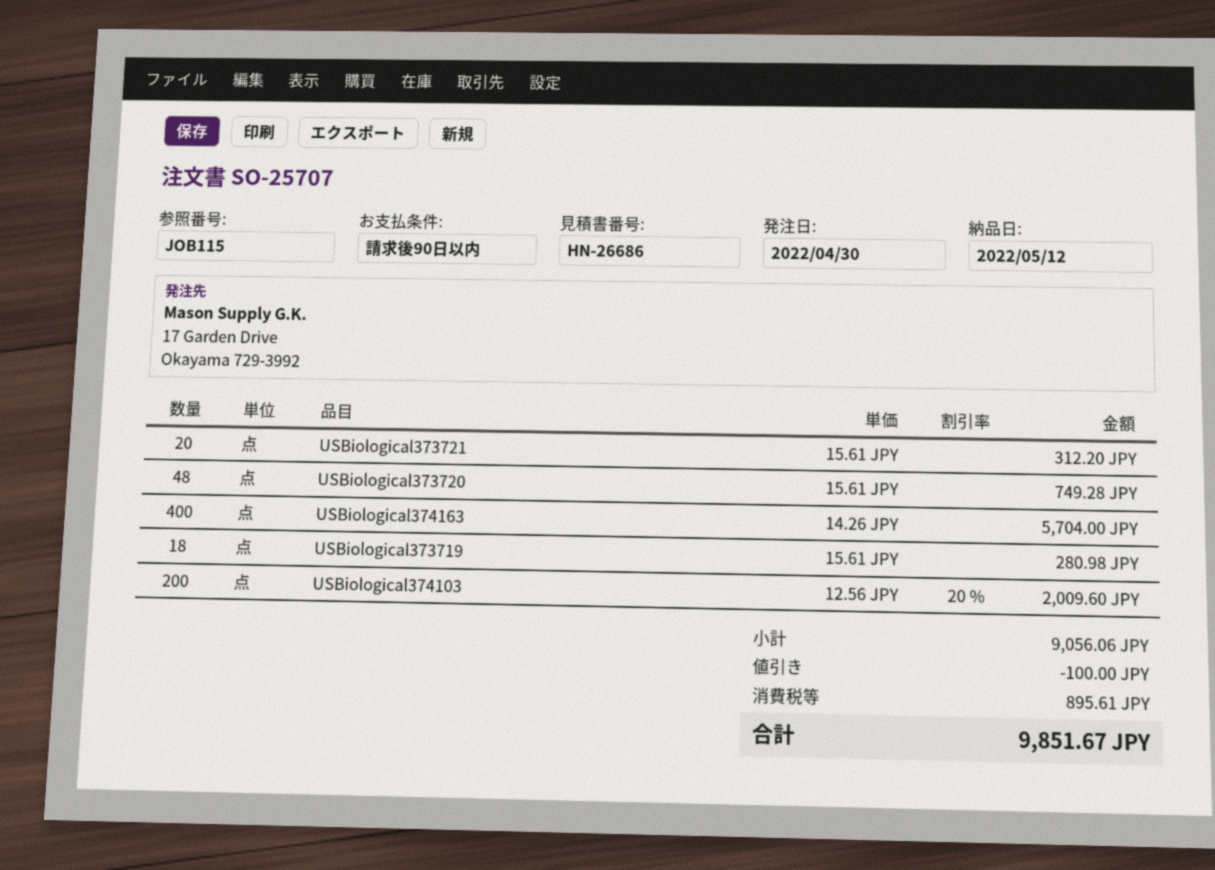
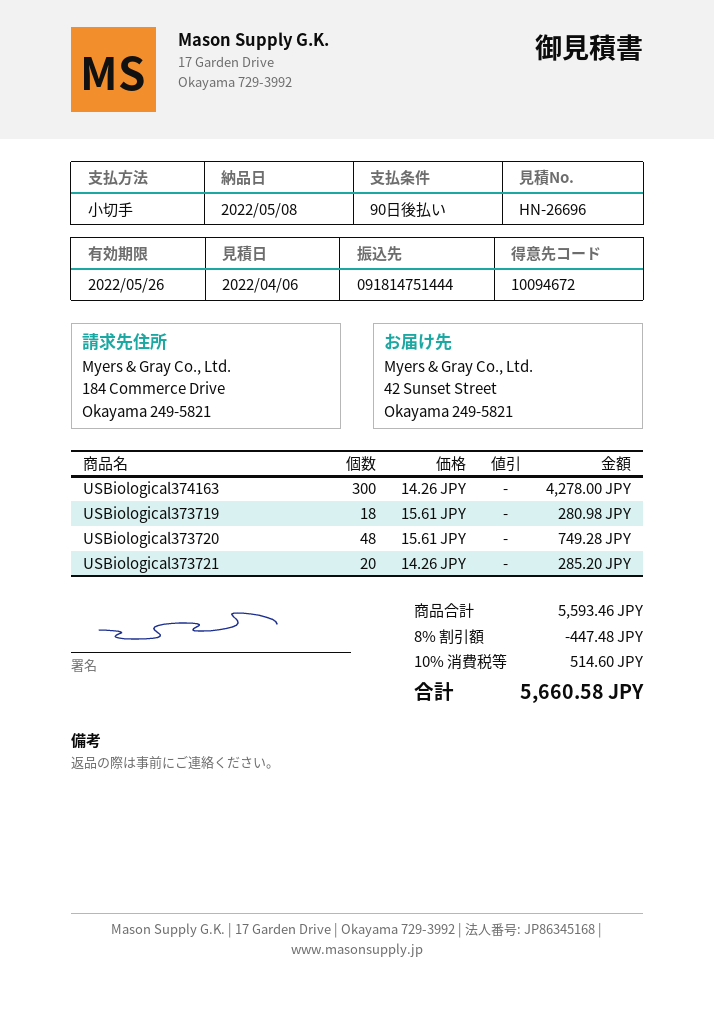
quote number: HN-26686 -> HN-26696
delivery date: 2022-05-12 -> 2022-05-08
USBiological373721: 20 x 15.61 = 312.20 -> 20 x 14.26 = 285.20
USBiological374163: 400 x 14.26 = 5704.00 -> 300 x 14.26 = 4278.00
USBiological374103: 200 x 12.56 - 20% = 2009.60 -> none
subtotal: 9056.06 -> 5593.46
discount: 100.00 -> 447.48
tax: 895.61 -> 514.60
total: 9851.67 -> 5660.58

